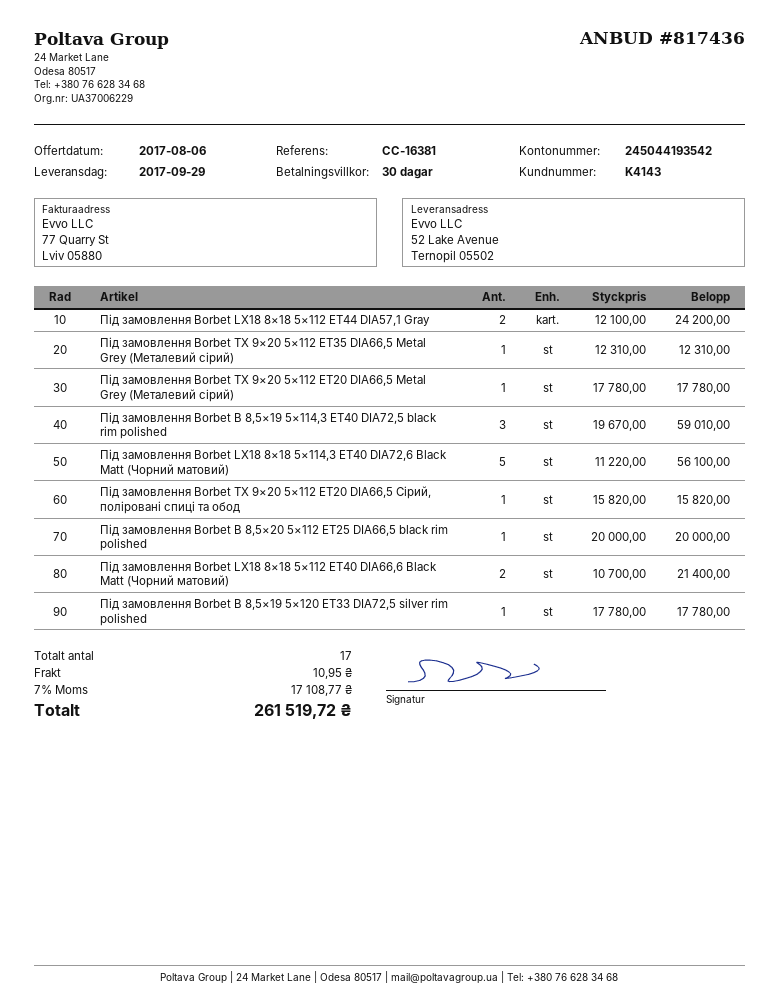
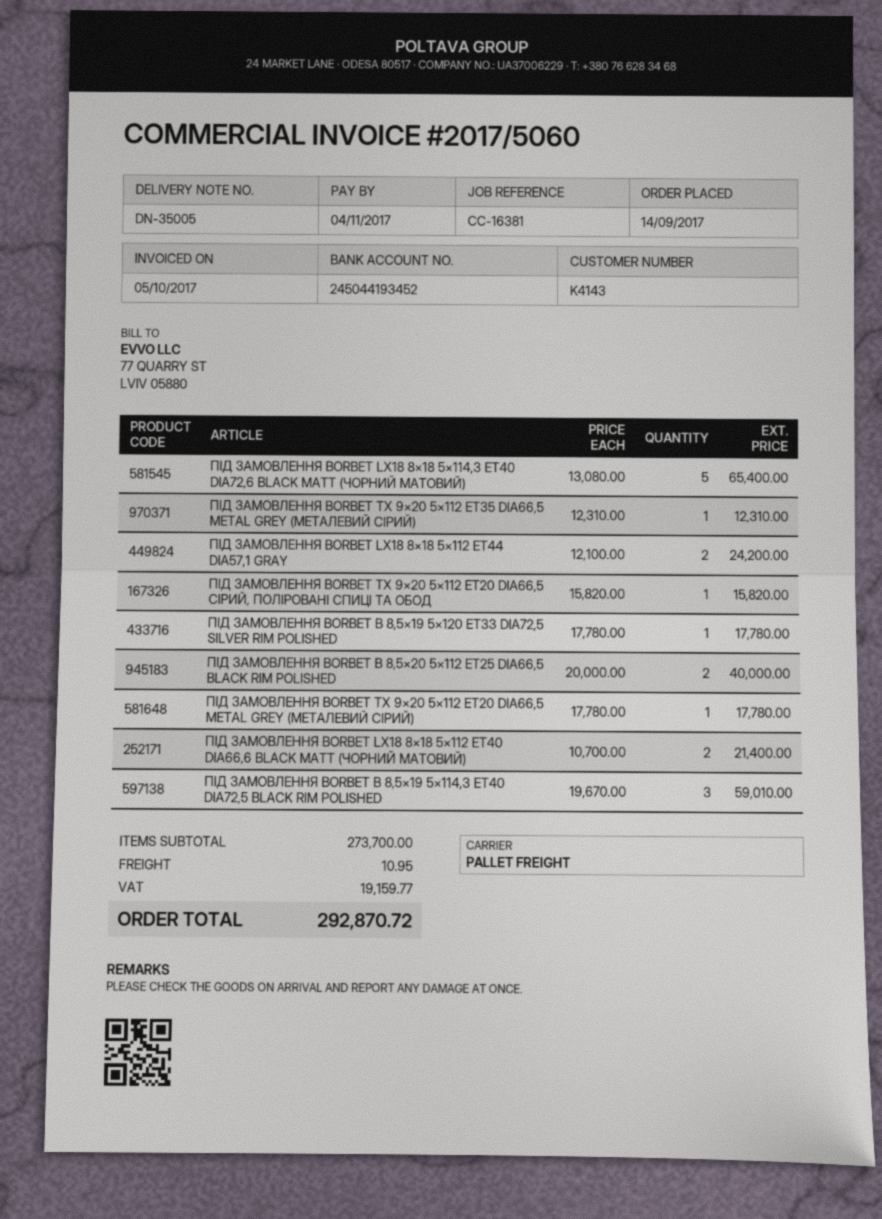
bank account: 245044193542 -> 245044193452
Під замовлення Borbet LX18 8×18 5×114,3 ET40 DIA72,6 Black Matt (Чорний матовий): 5 x 11220.00 = 56100.00 -> 5 x 13080.00 = 65400.00
Під замовлення Borbet B 8,5×20 5×112 ET25 DIA66,5 black rim polished: 1 x 20000.00 = 20000.00 -> 2 x 20000.00 = 40000.00
tax: 17108.77 -> 19159.77
total: 261519.72 -> 292870.72

